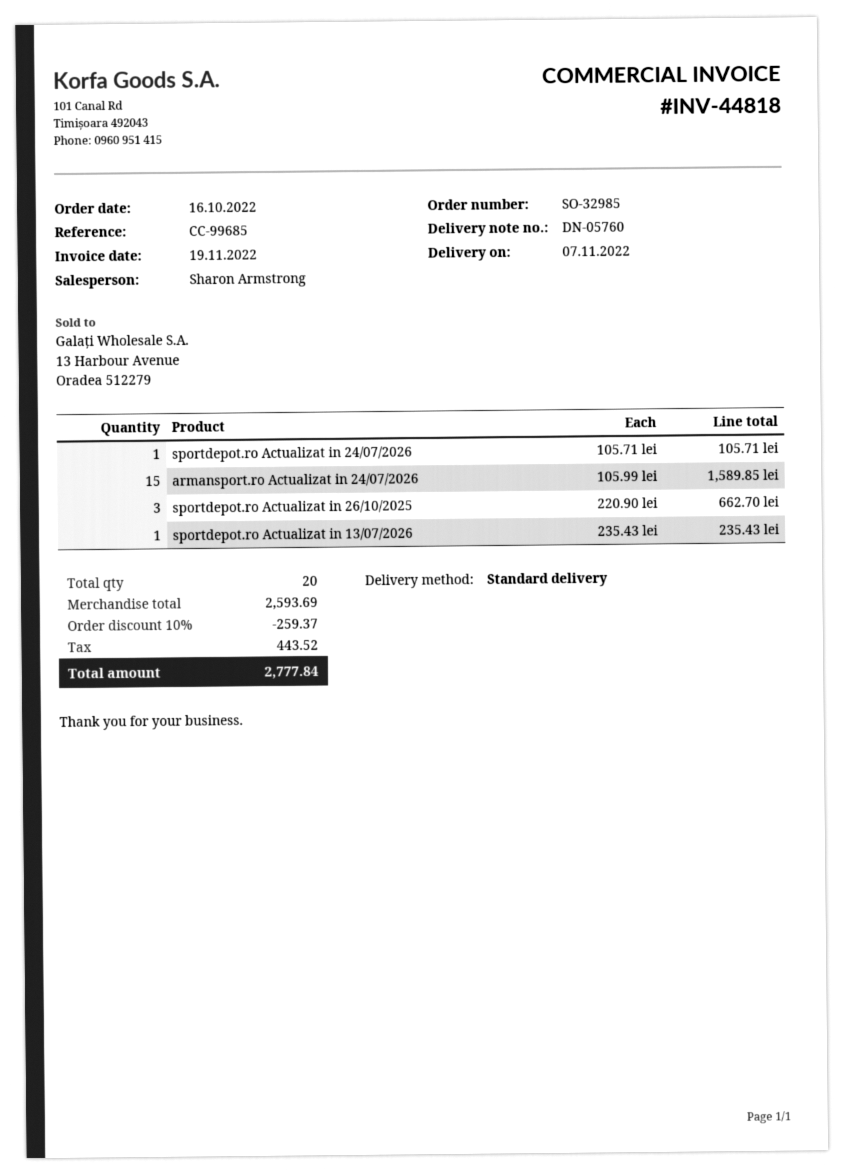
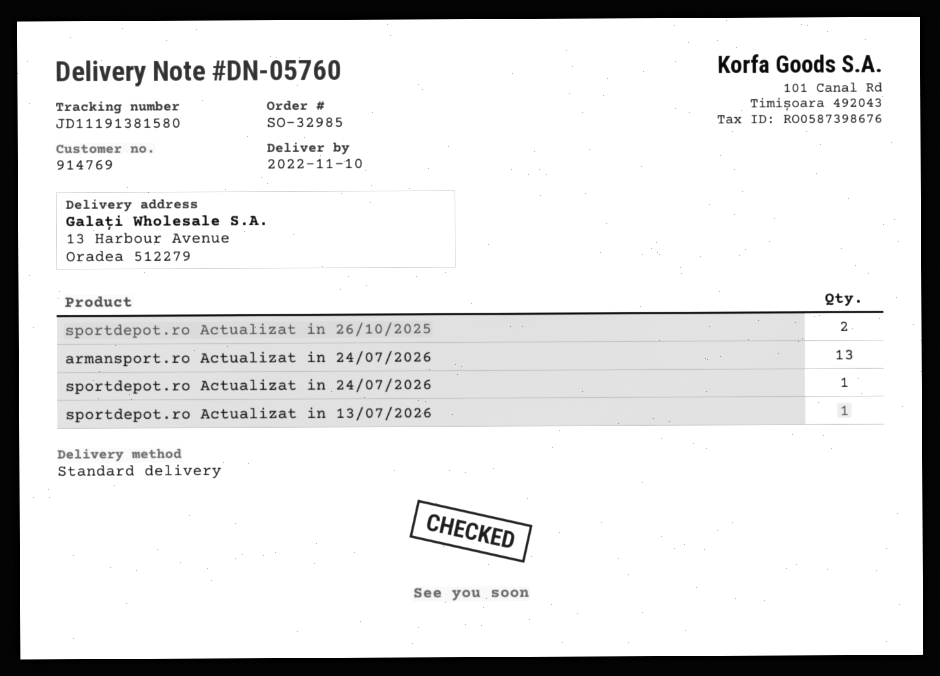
delivery date: 2022-11-07 -> 2022-11-10
armansport.ro Actualizat in 24/07/2026: 15 -> 13
sportdepot.ro Actualizat in 26/10/2025: 3 -> 2

